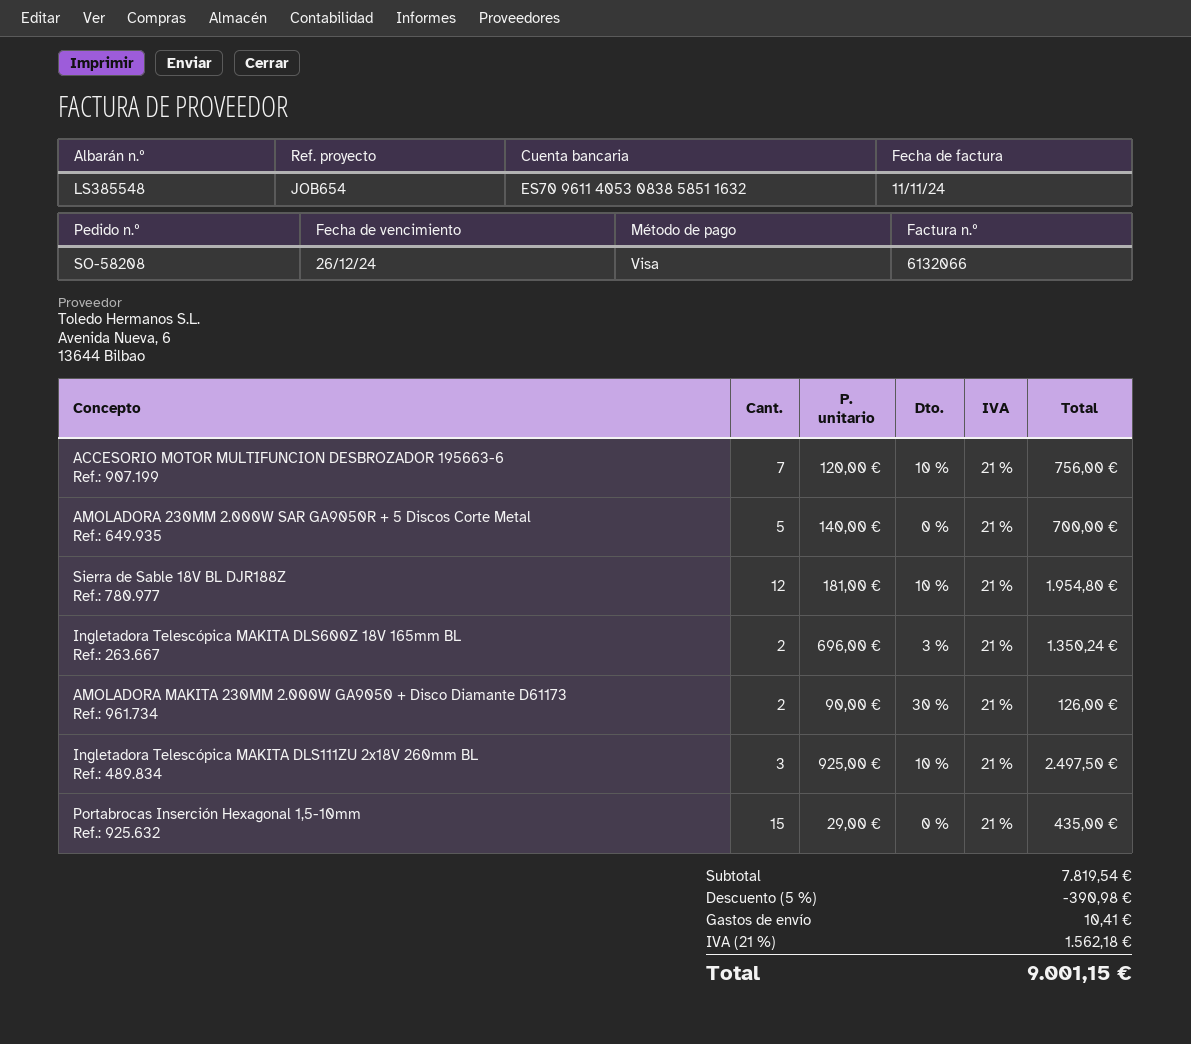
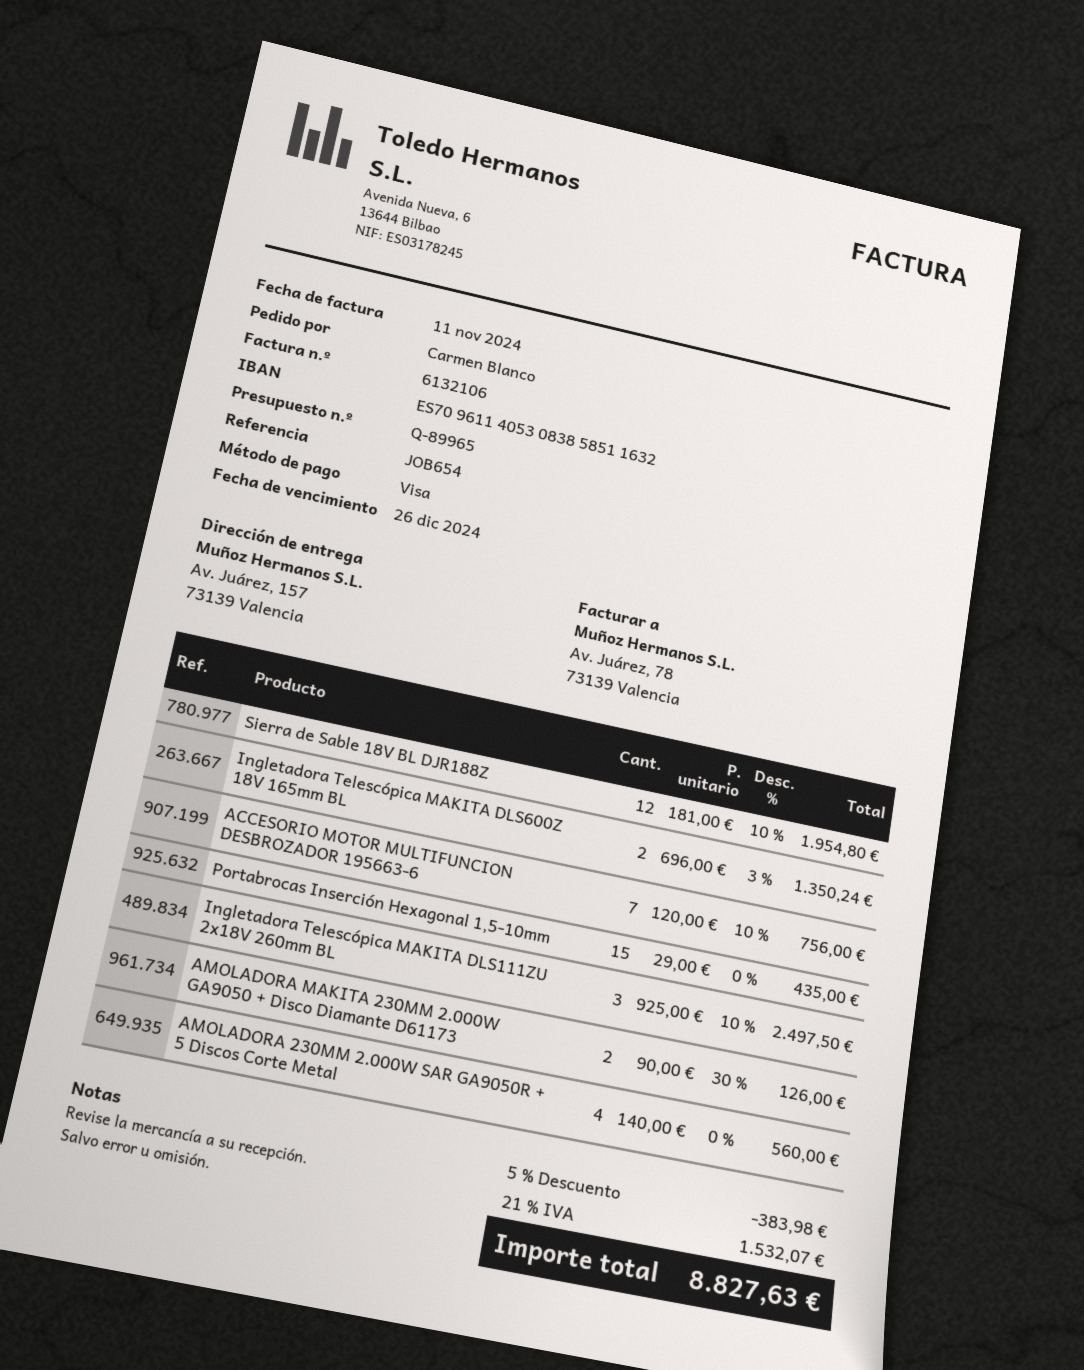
invoice number: 6132066 -> 6132106
AMOLADORA 230MM 2.000W SAR GA9050R + 5 Discos Corte Metal: 5 x 140.00 = 700.00 -> 4 x 140.00 = 560.00
discount: 5% = 390.98 -> 5% = 383.98
shipping: 10.41 -> none
tax: 21% = 1562.18 -> 21% = 1532.07
total: 9001.15 -> 8827.63

